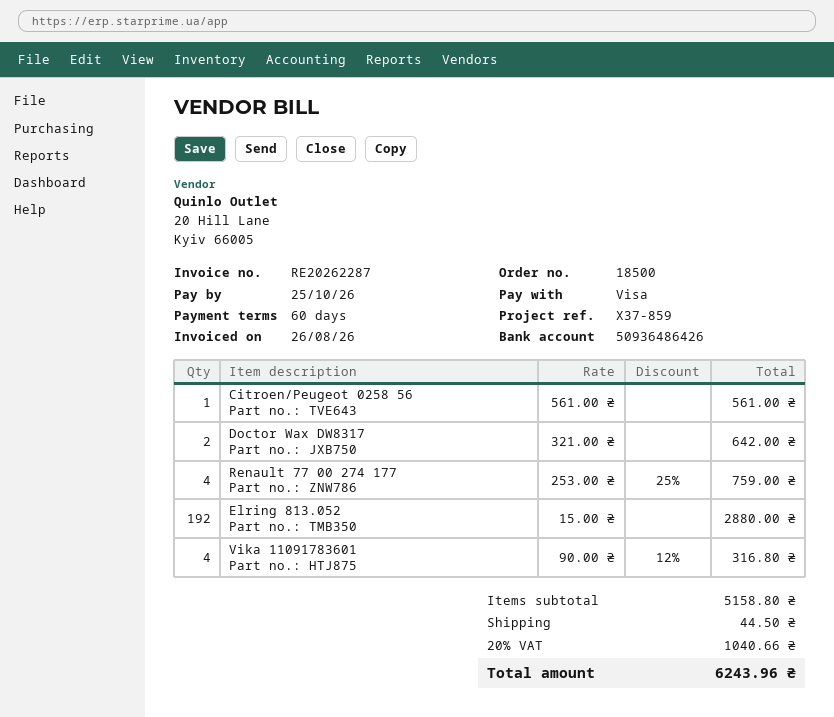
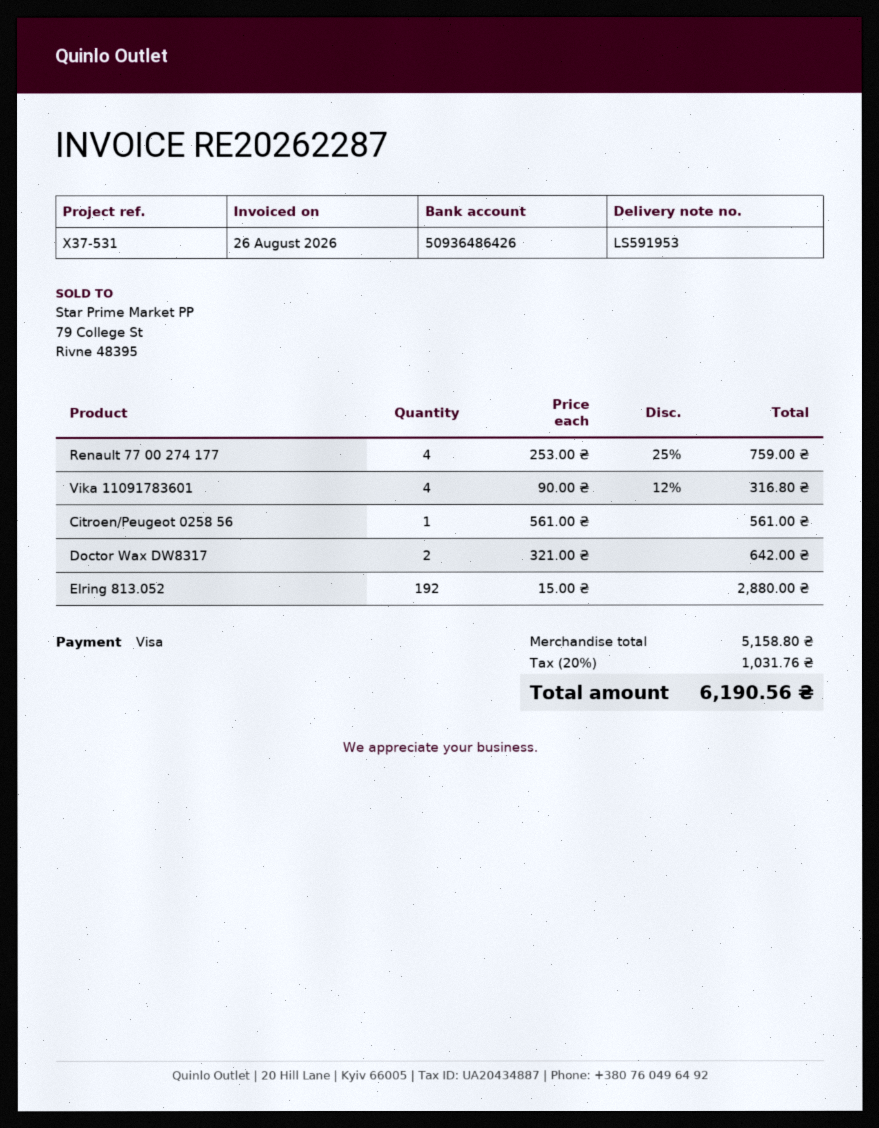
reference: X37-859 -> X37-531
shipping: 44.50 -> none
tax: 20% = 1040.66 -> 20% = 1031.76
total: 6243.96 -> 6190.56

